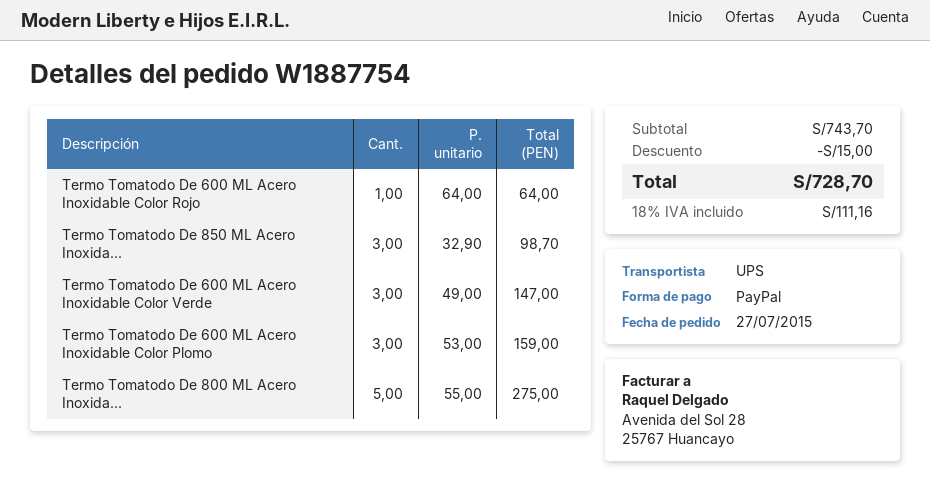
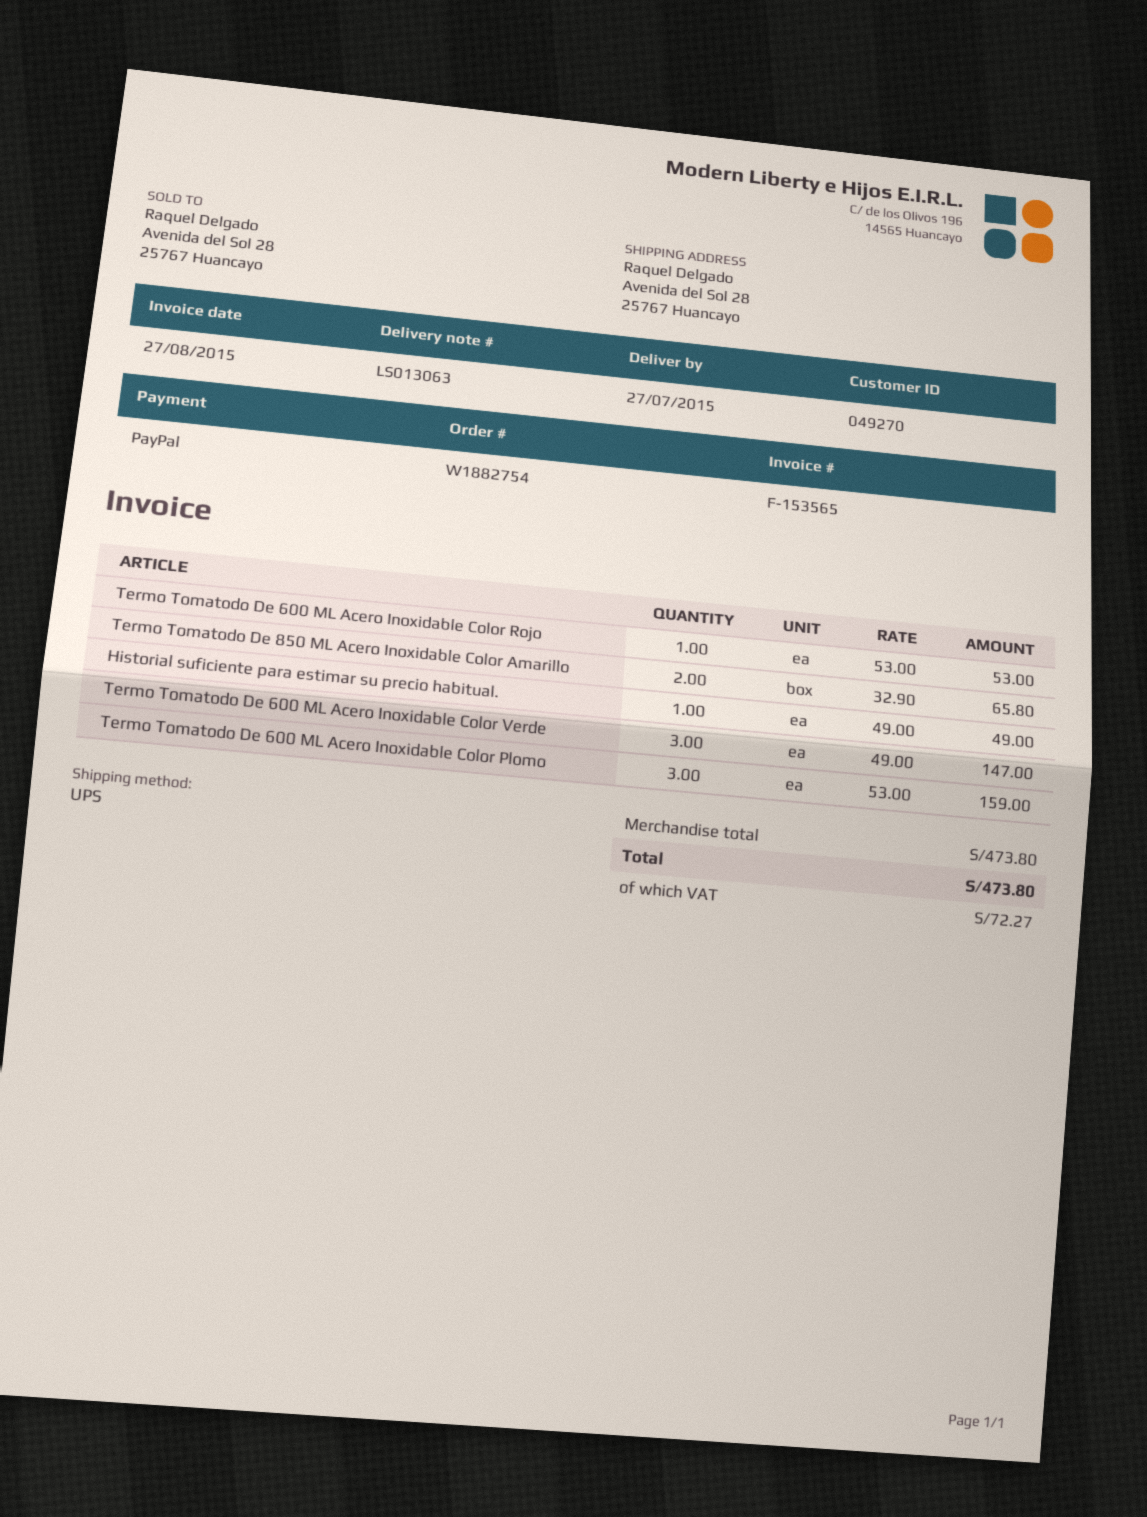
order number: W1887754 -> W1882754
Termo Tomatodo De 600 ML Acero Inoxidable Color Rojo: 1 x 64.00 = 64.00 -> 1 x 53.00 = 53.00
Termo Tomatodo De 850 ML Acero Inoxida...: 3 x 32.90 = 98.70 -> 2 x 32.90 = 65.80
Termo Tomatodo De 800 ML Acero Inoxida...: 5 x 55.00 = 275.00 -> none
Historial suficiente para estimar su precio habitual.: none -> 1 x 49.00 = 49.00
subtotal: 743.70 -> 473.80
discount: 15.00 -> none
tax: 111.16 -> 72.27
total: 728.70 -> 473.80

